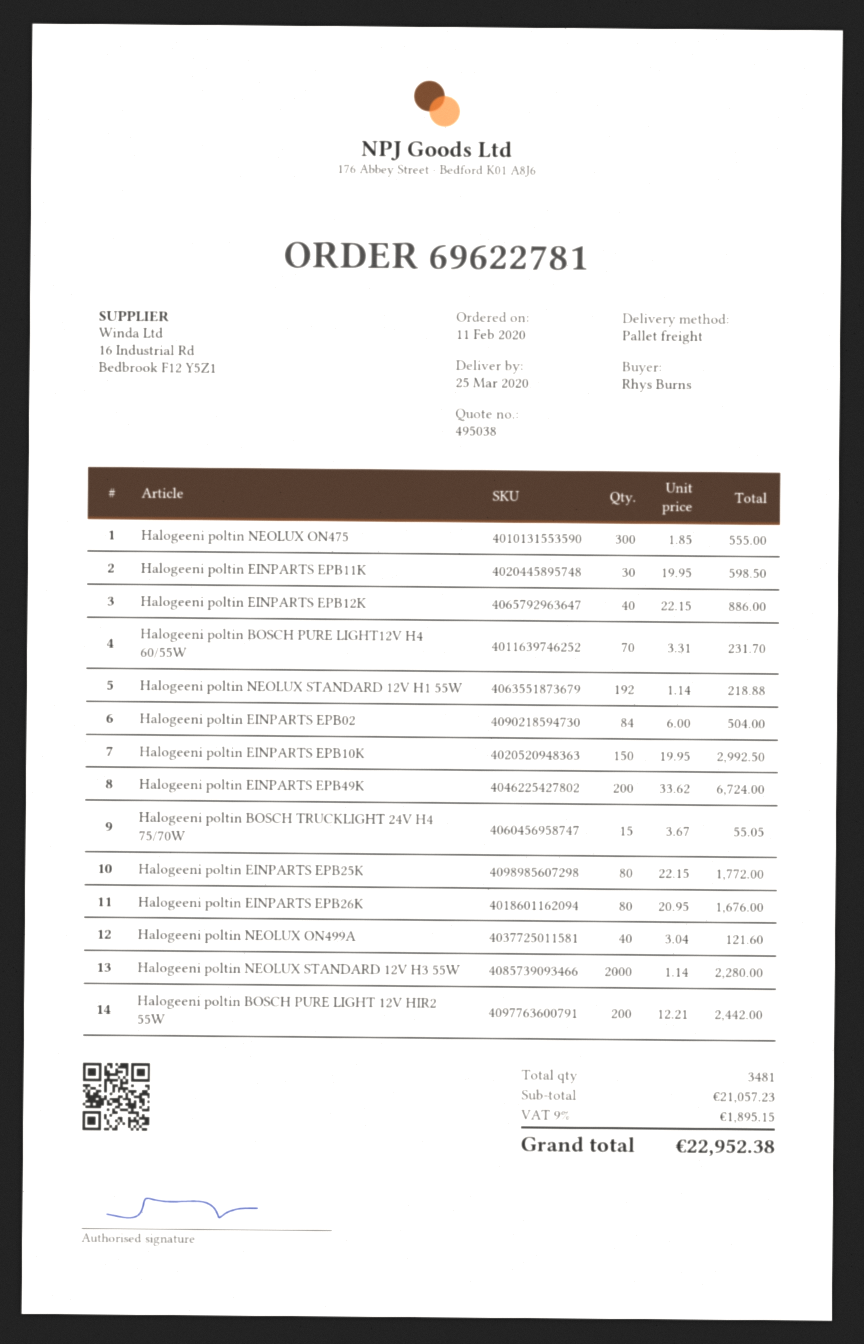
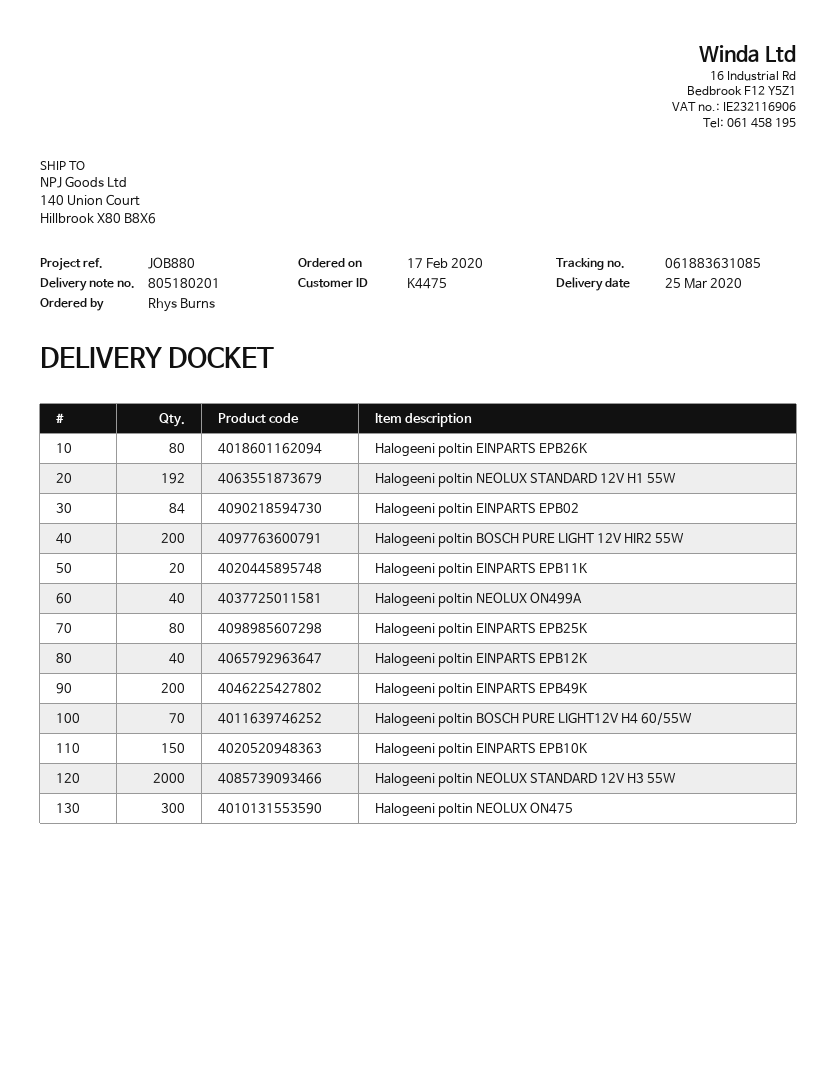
order date: 2020-02-11 -> 2020-02-17
Halogeeni poltin EINPARTS EPB11K: 30 -> 20
Halogeeni poltin BOSCH TRUCKLIGHT 24V H4 75/70W: 15 -> none

